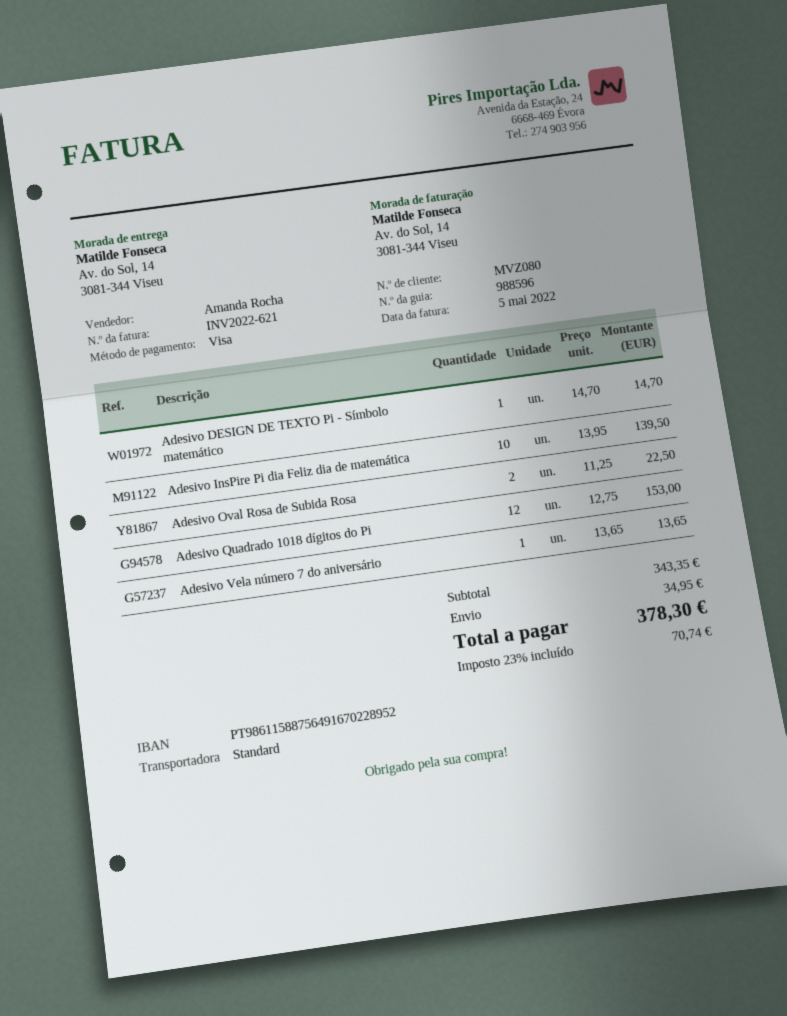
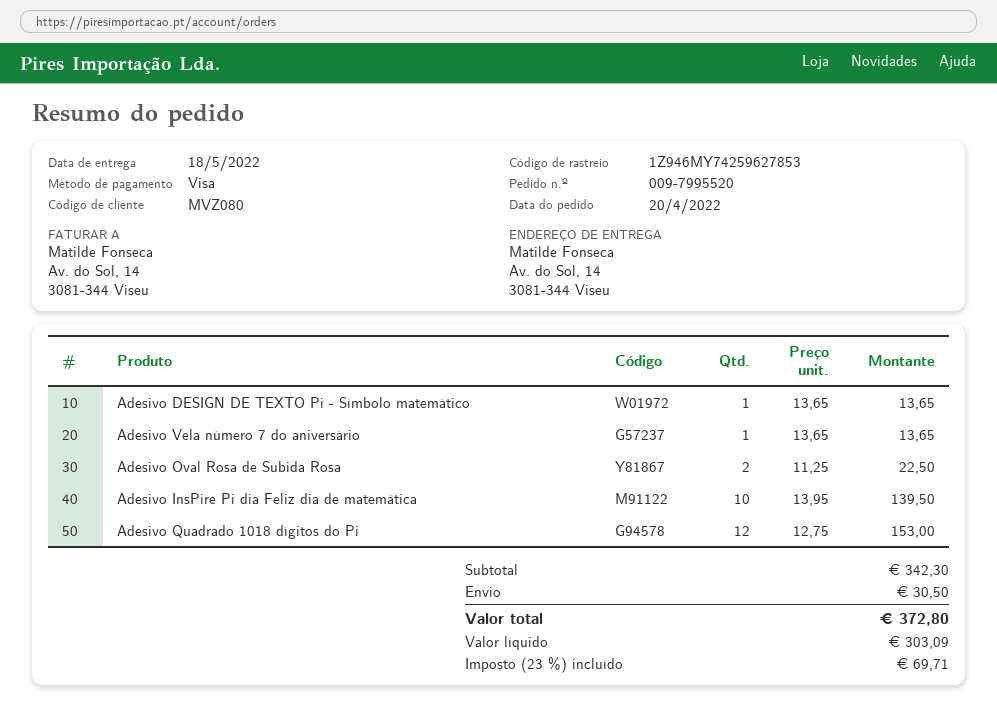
Adesivo DESIGN DE TEXTO Pi - Símbolo matemático: 1 x 14.70 = 14.70 -> 1 x 13.65 = 13.65
subtotal: 343.35 -> 342.30
shipping: 34.95 -> 30.50
tax: 23% = 70.74 -> 23% = 69.71
total: 378.30 -> 372.80

